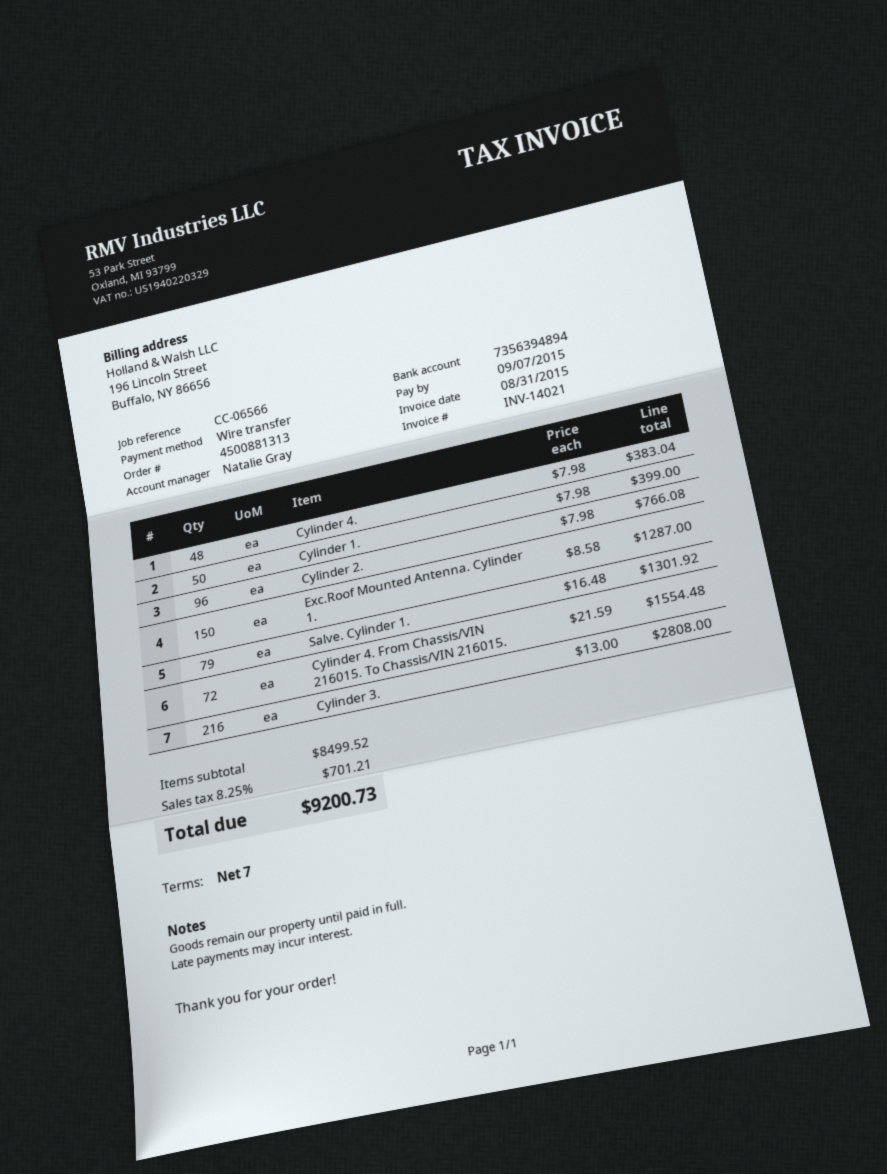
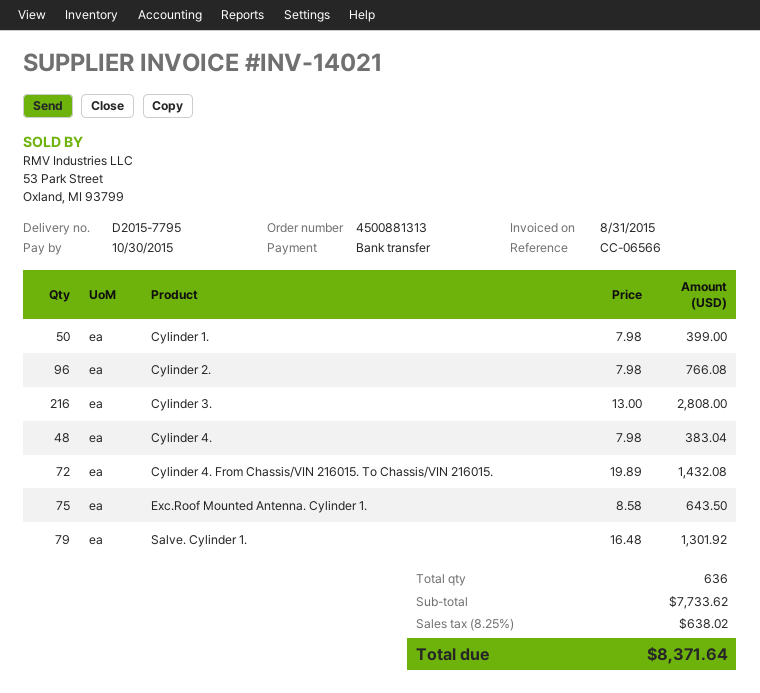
due date: 2015-09-07 -> 2015-10-30
Exc.Roof Mounted Antenna. Cylinder 1.: 150 x 8.58 = 1287.00 -> 75 x 8.58 = 643.50
Cylinder 4. From Chassis/VIN 216015. To Chassis/VIN 216015.: 72 x 21.59 = 1554.48 -> 72 x 19.89 = 1432.08
subtotal: 8499.52 -> 7733.62
tax: 8.25% = 701.21 -> 8.25% = 638.02
total: 9200.73 -> 8371.64

